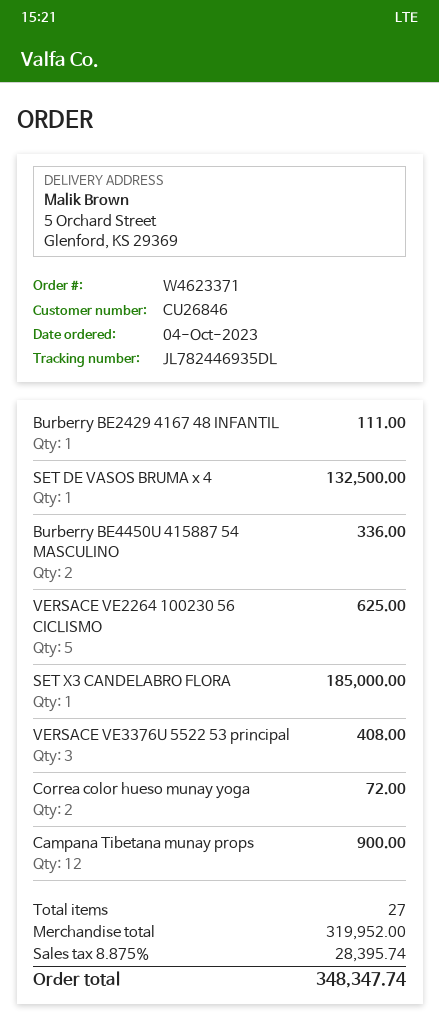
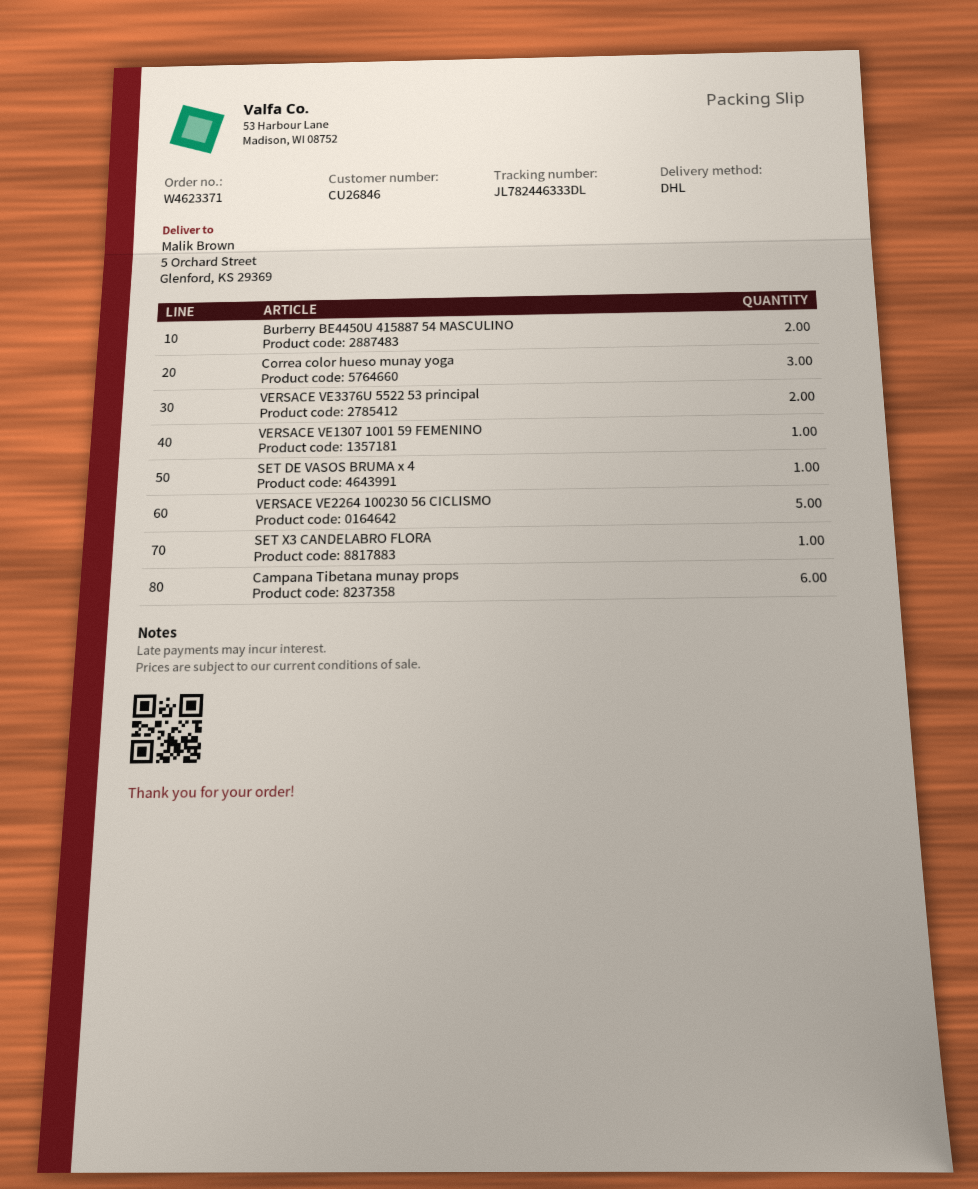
tracking number: JL782446935DL -> JL782446333DL
Burberry BE2429 4167 48 INFANTIL: 1 -> none
VERSACE VE3376U 5522 53 principal: 3 -> 2
Correa color hueso munay yoga: 2 -> 3
Campana Tibetana munay props: 12 -> 6
VERSACE VE1307 1001 59 FEMENINO: none -> 1

